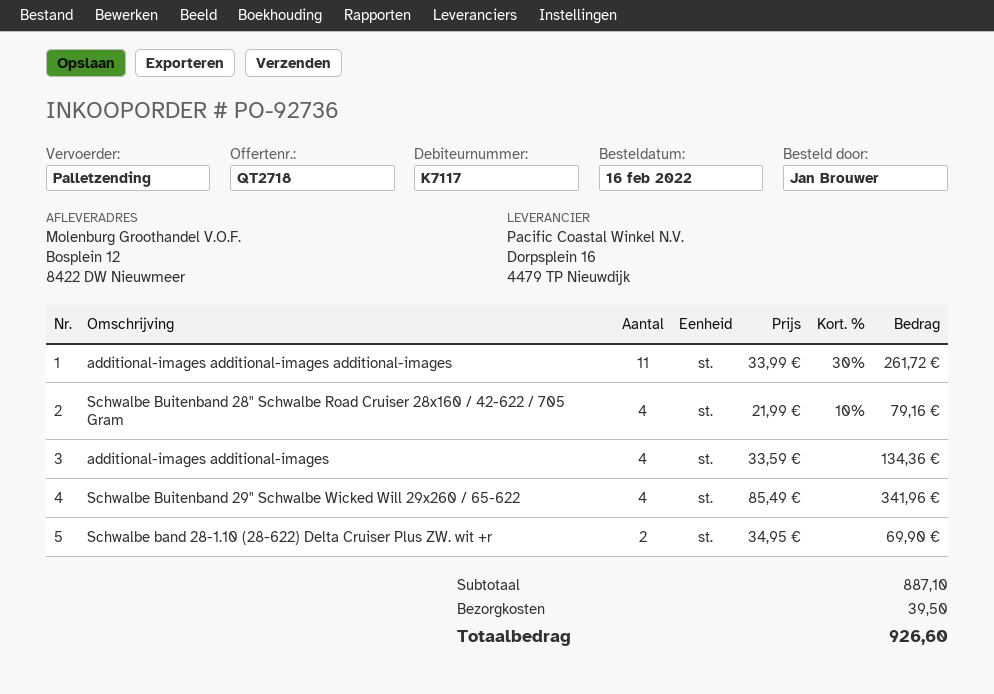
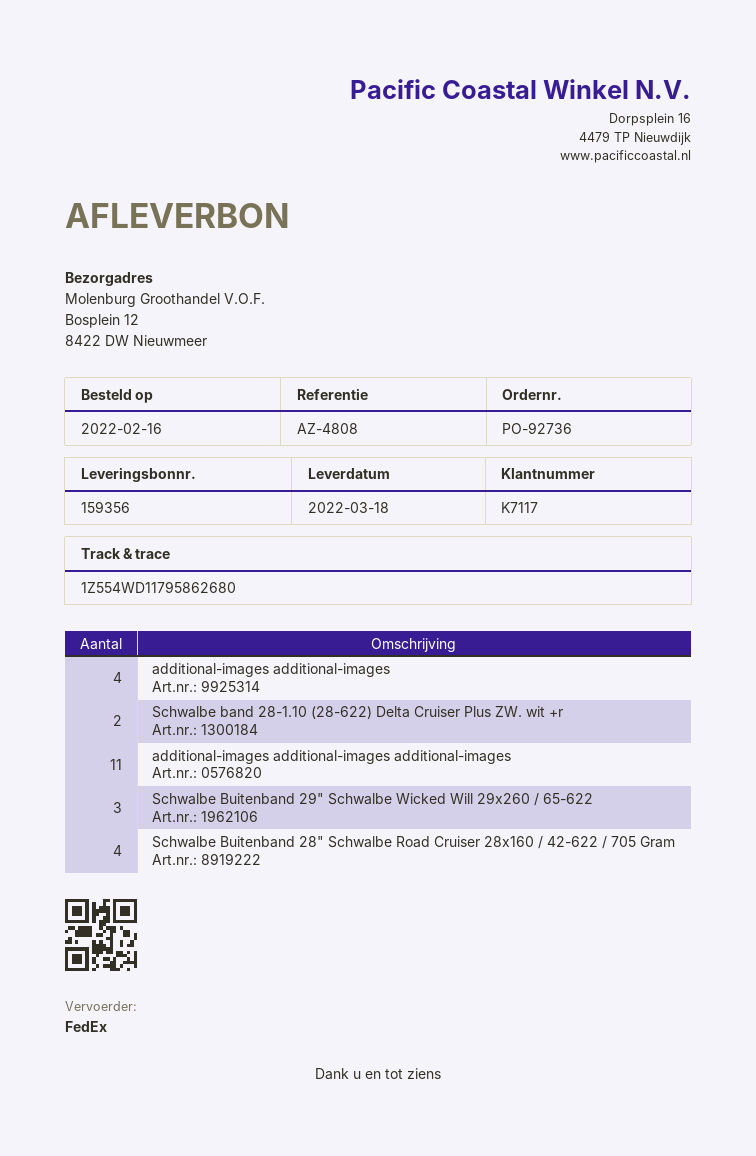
shipping method: pallet freight -> FedEx
Schwalbe Buitenband 29" Schwalbe Wicked Will 29x260 / 65-622: 4 -> 3

